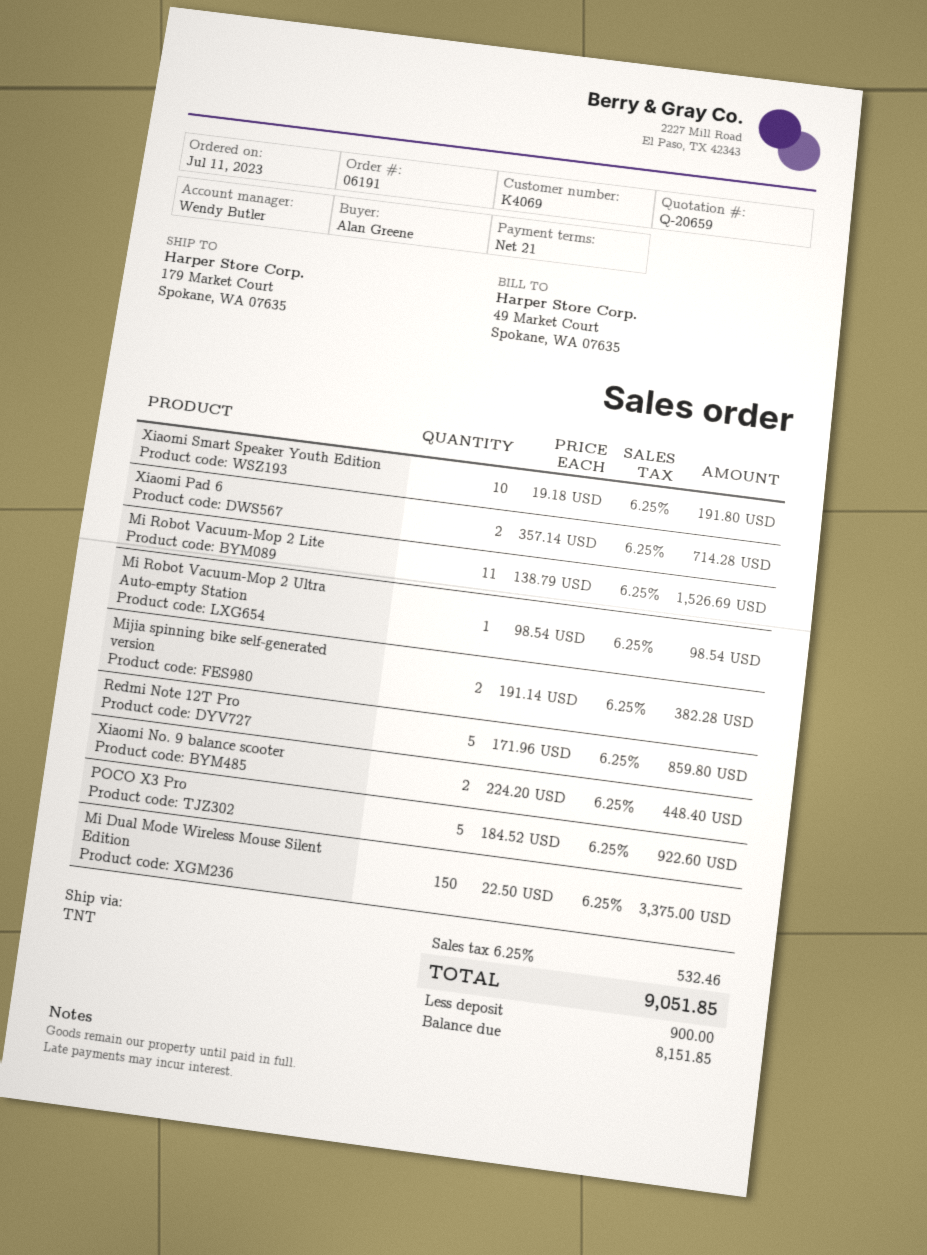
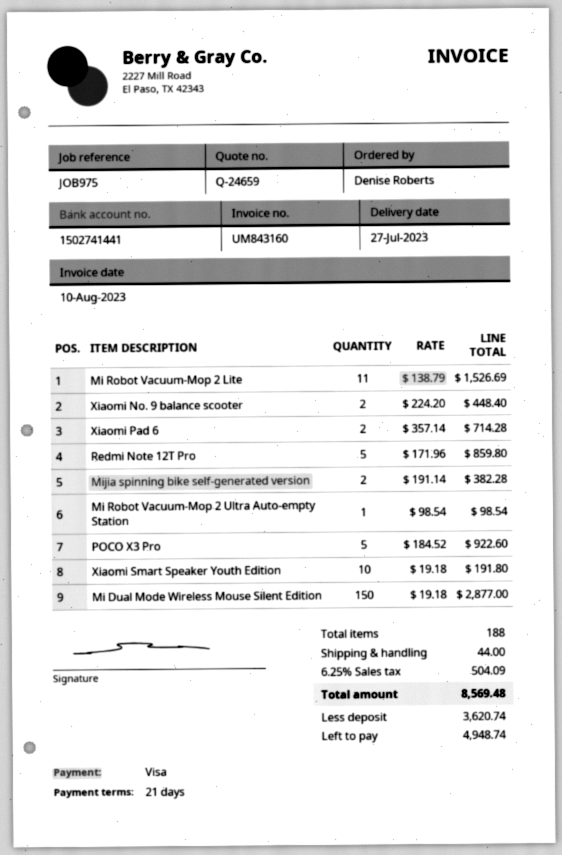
quote number: Q-20659 -> Q-24659
ordered by: Alan Greene -> Denise Roberts
Mi Dual Mode Wireless Mouse Silent Edition: 150 x 22.50 = 3375.00 -> 150 x 19.18 = 2877.00
shipping: none -> 44.00
tax: 6.25% = 532.46 -> 6.25% = 504.09
total: 9051.85 -> 8569.48
deposit: 900.00 -> 3620.74
balance: 8151.85 -> 4948.74

